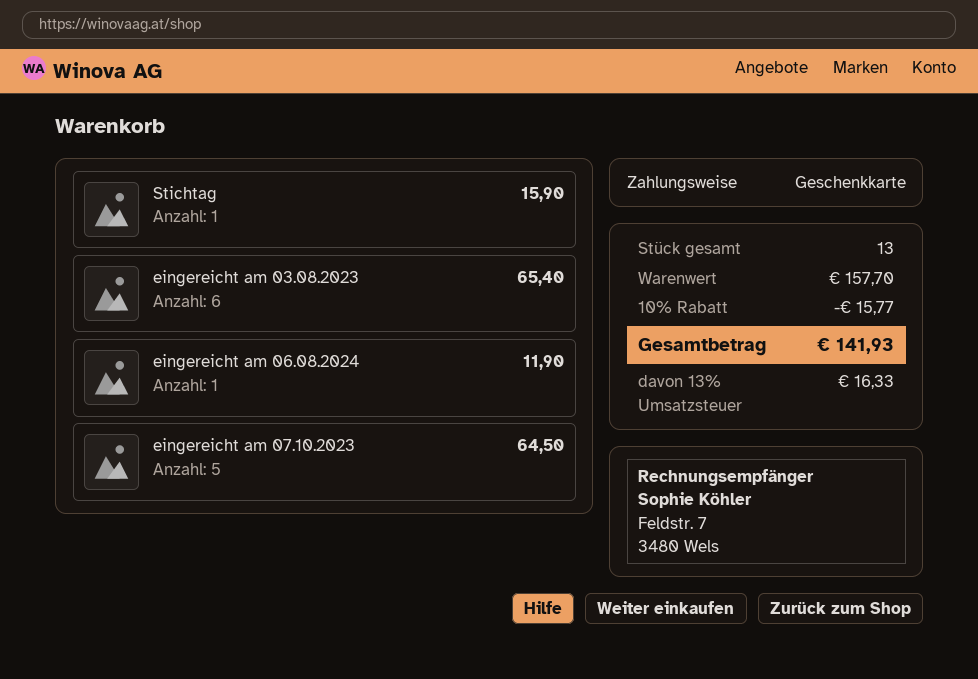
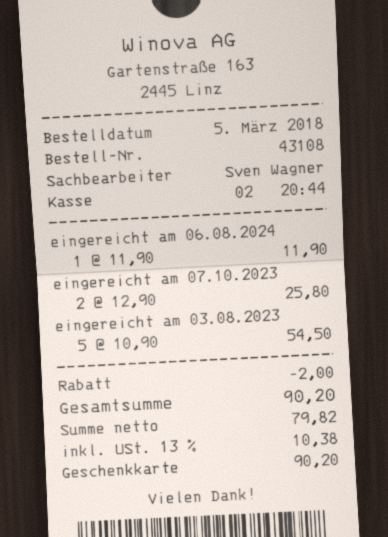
Stichtag: 1 for 15.90 -> none
eingereicht am 03.08.2023: 6 for 65.40 -> 5 for 54.50
eingereicht am 07.10.2023: 5 for 64.50 -> 2 for 25.80
discount: 15.77 -> 2.00
tax: 13% = 16.33 -> 13% = 10.38
total: 141.93 -> 90.20

